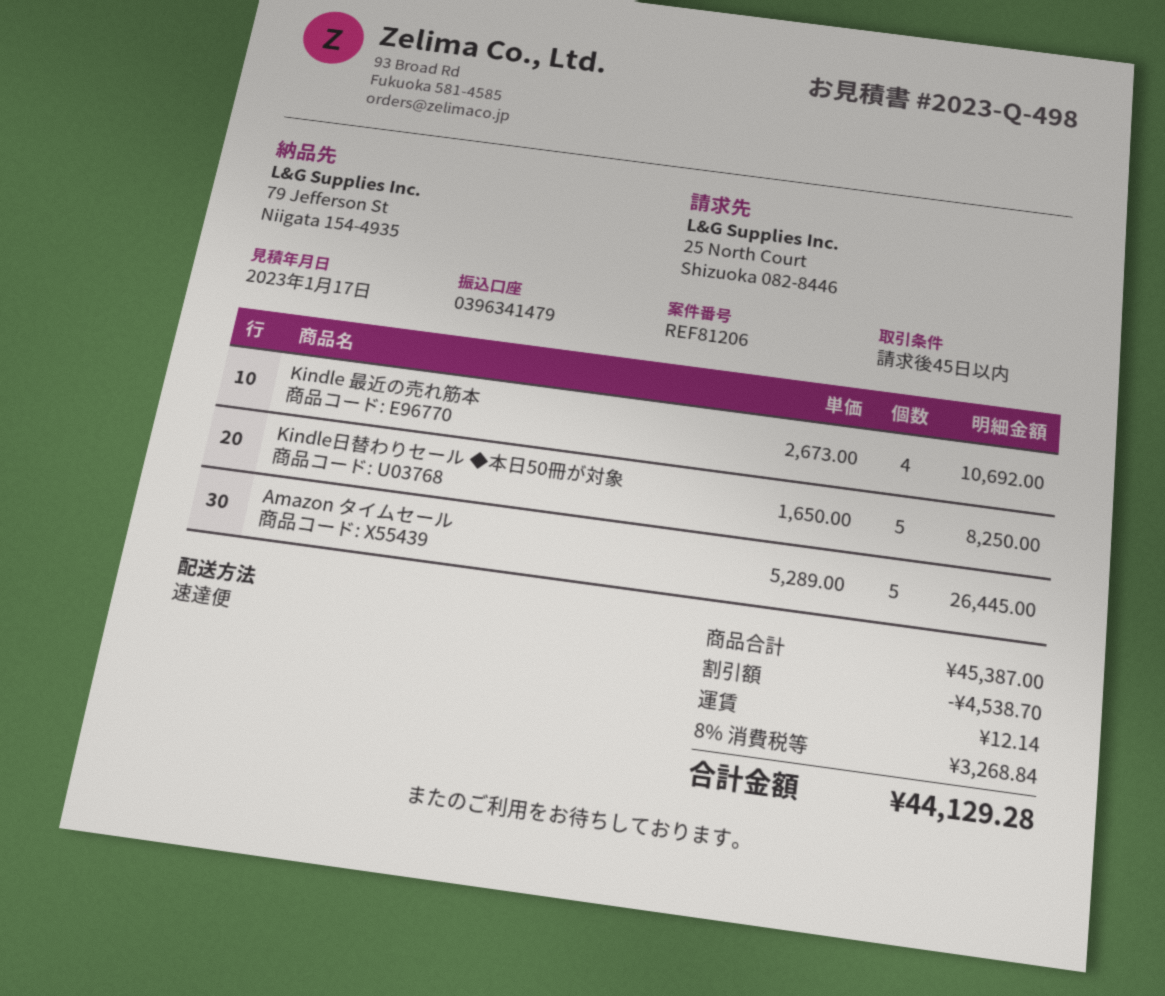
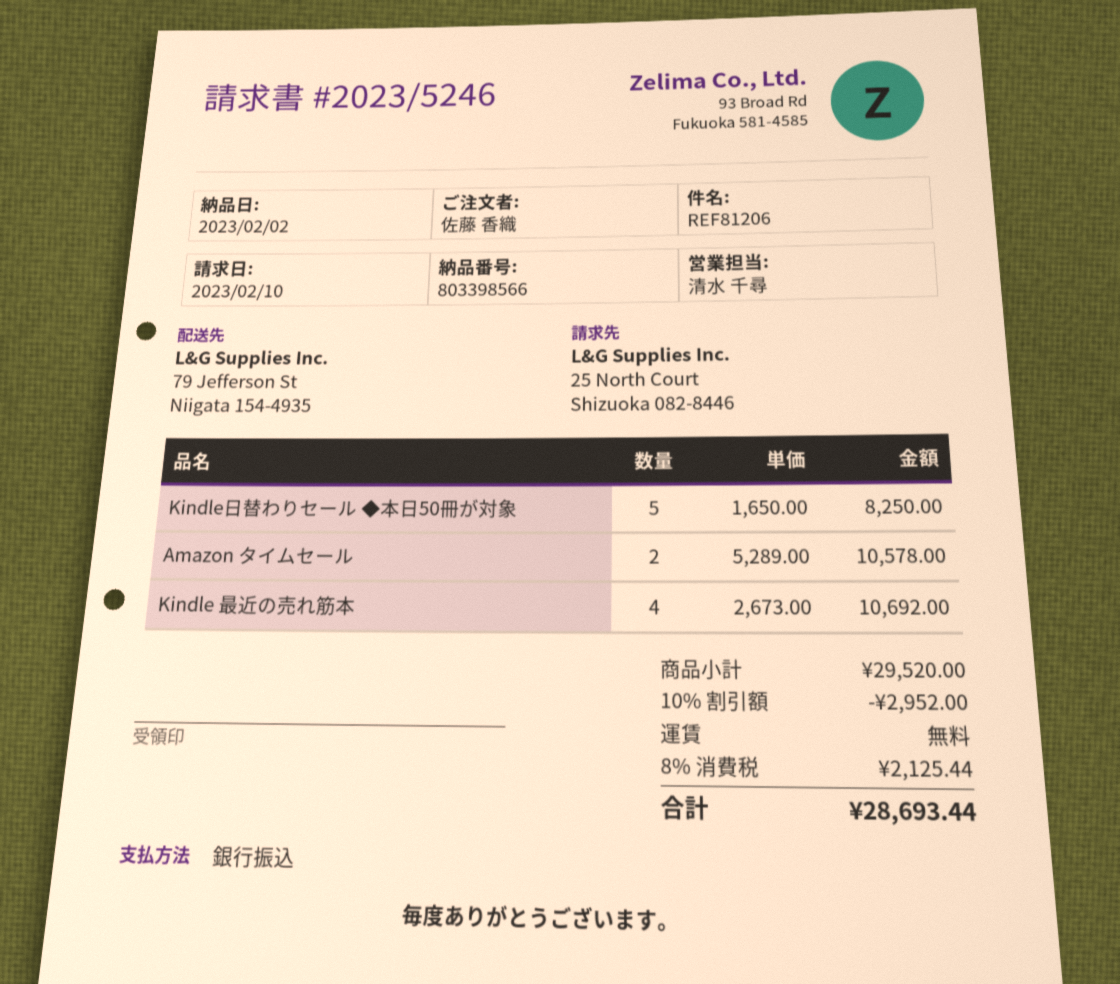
Amazon タイムセール: 5 x 5289.00 = 26445.00 -> 2 x 5289.00 = 10578.00
subtotal: 45387.00 -> 29520.00
discount: 4538.70 -> 2952.00
shipping: 12.14 -> 0.00
tax: 8% = 3268.84 -> 8% = 2125.44
total: 44129.28 -> 28693.44

